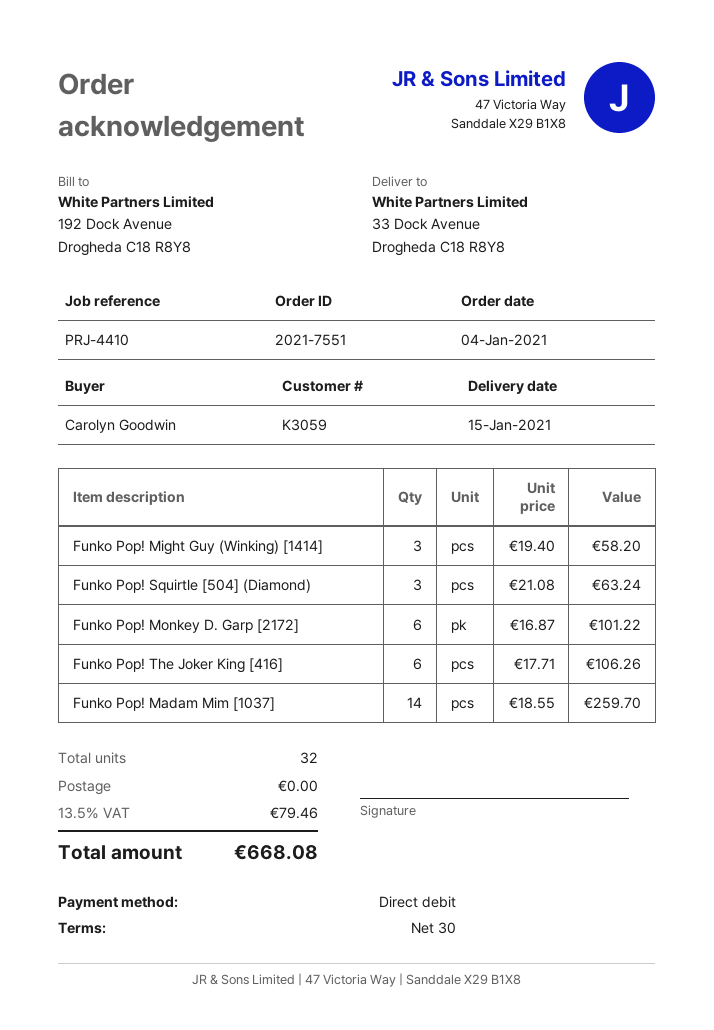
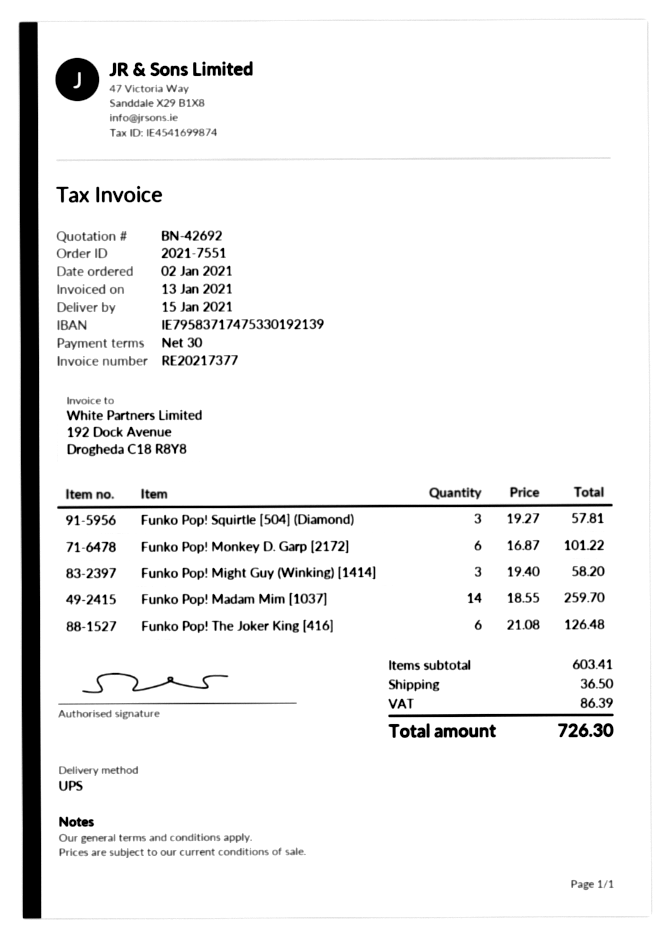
order date: 2021-01-04 -> 2021-01-02
Funko Pop! Squirtle [504] (Diamond): 3 x 21.08 = 63.24 -> 3 x 19.27 = 57.81
Funko Pop! The Joker King [416]: 6 x 17.71 = 106.26 -> 6 x 21.08 = 126.48
shipping: 0.00 -> 36.50
tax: 79.46 -> 86.39
total: 668.08 -> 726.30

